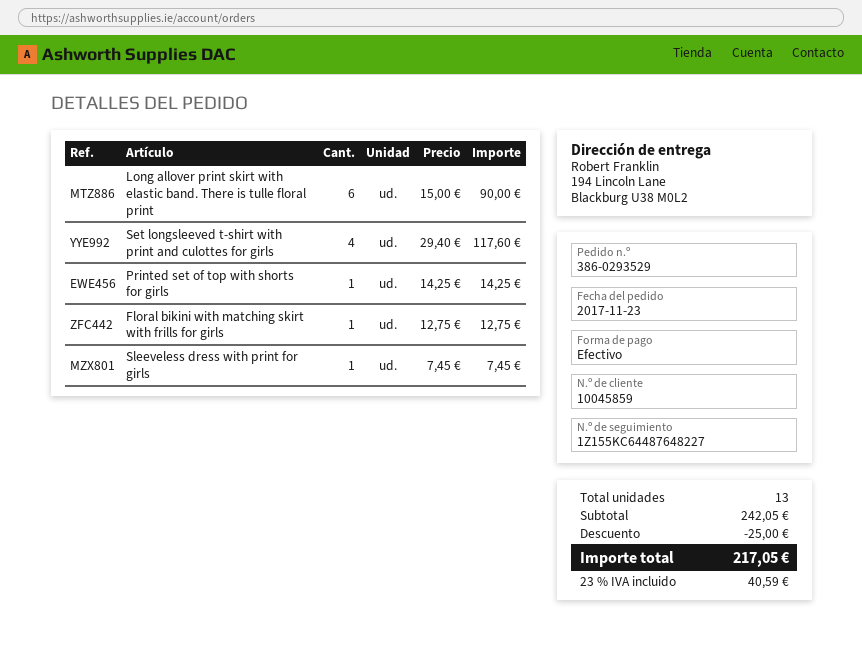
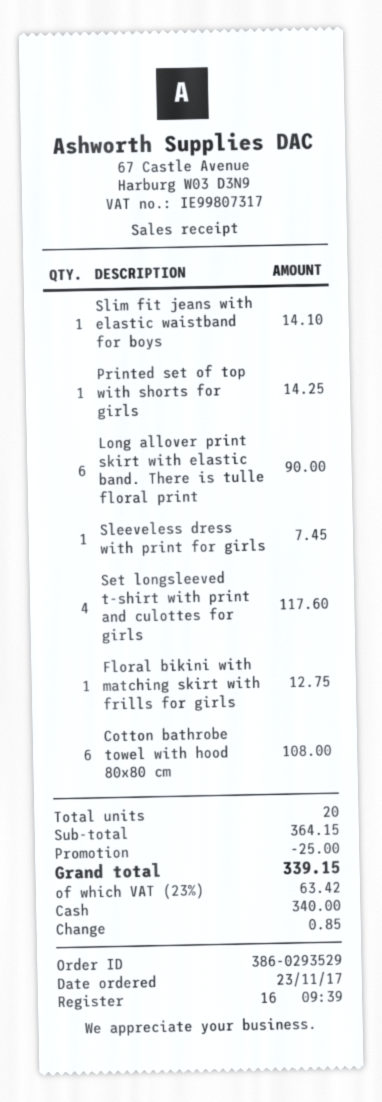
Slim fit jeans with elastic waistband for boys: none -> 1 for 14.10
Cotton bathrobe towel with hood 80x80 cm: none -> 6 for 108.00
total quantity: 13 -> 20
subtotal: 242.05 -> 364.15
tax: 23% = 40.59 -> 23% = 63.42
total: 217.05 -> 339.15

